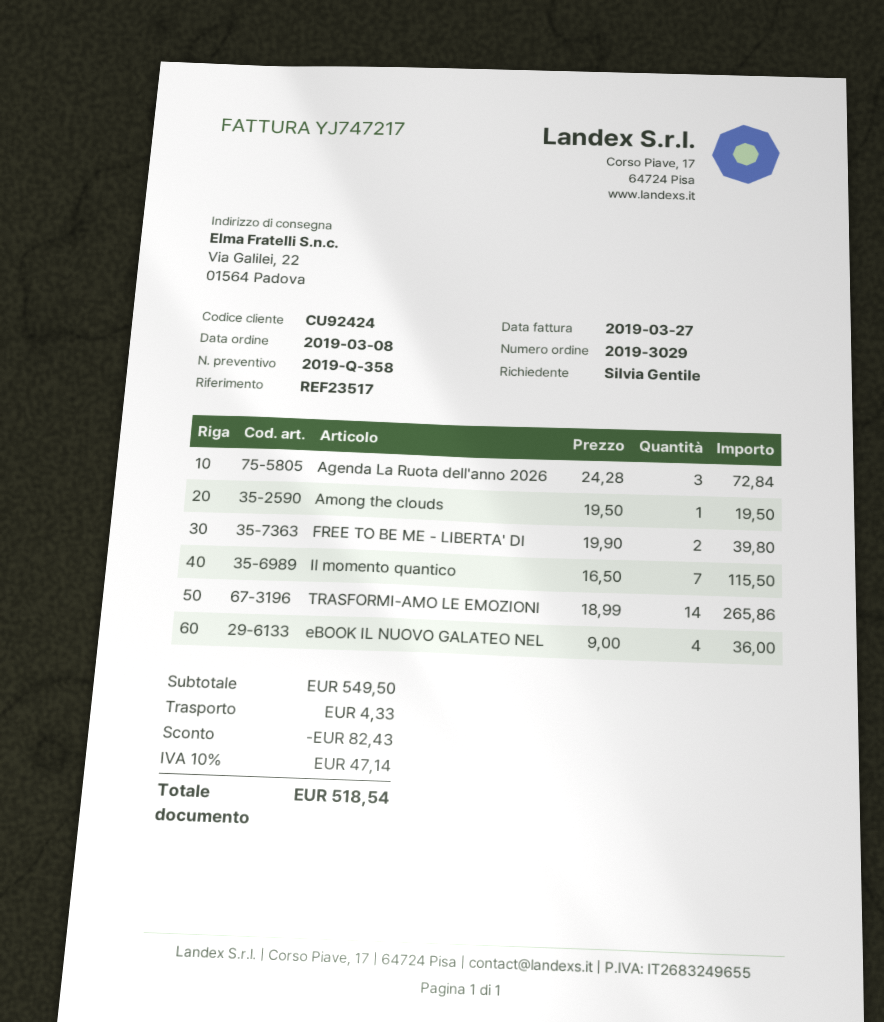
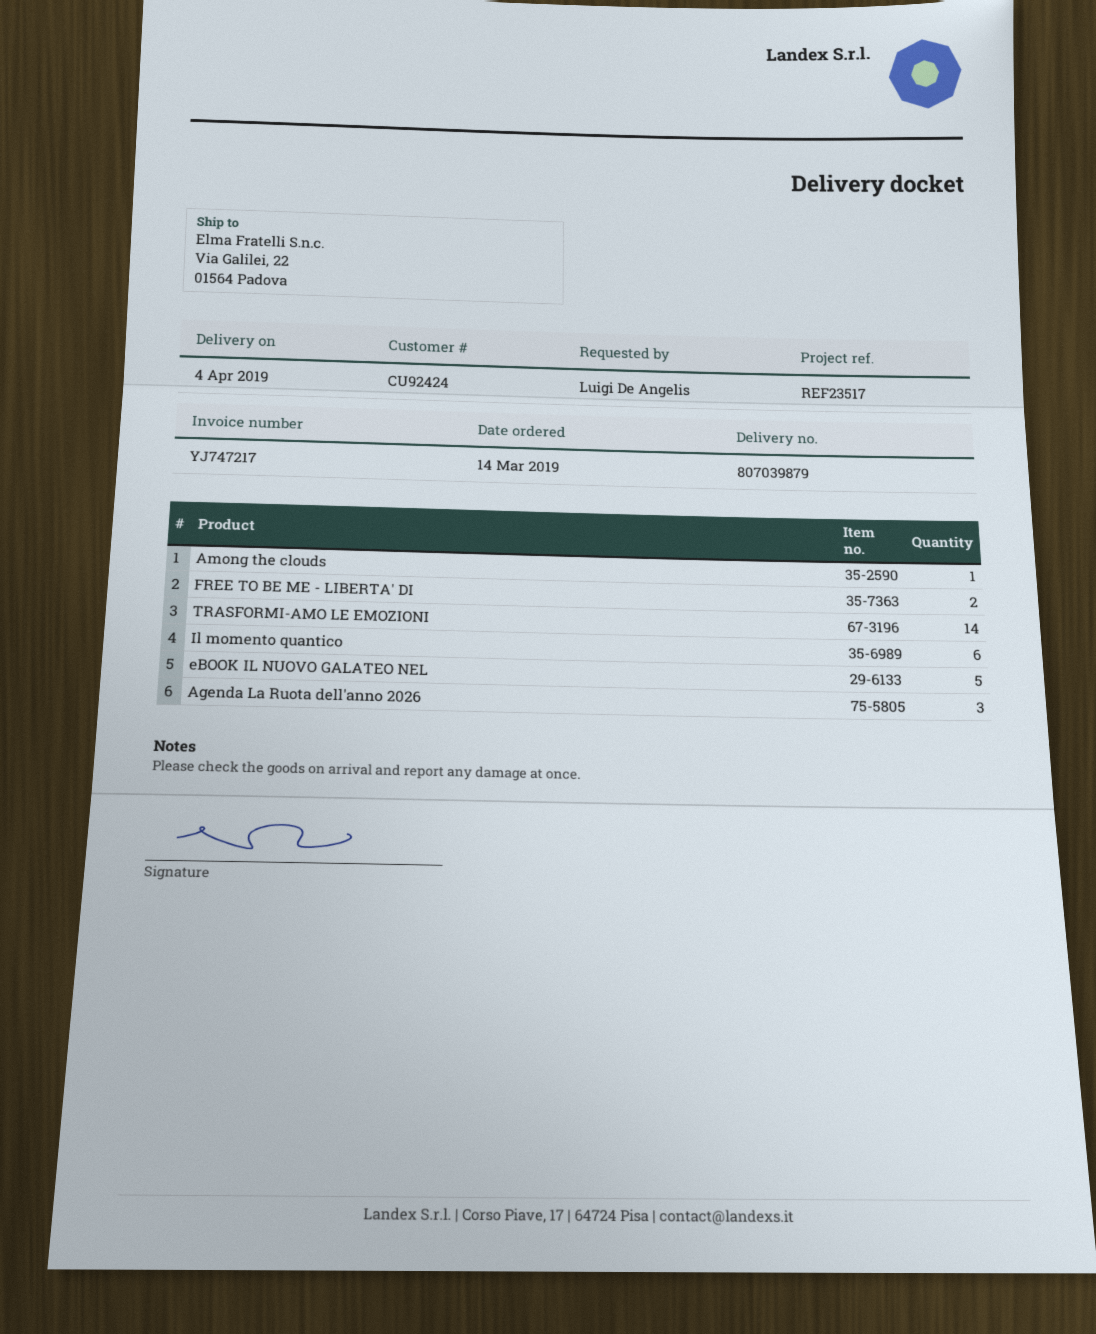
order date: 2019-03-08 -> 2019-03-14
ordered by: Silvia Gentile -> Luigi De Angelis
Il momento quantico: 7 -> 6
eBOOK IL NUOVO GALATEO NEL: 4 -> 5

